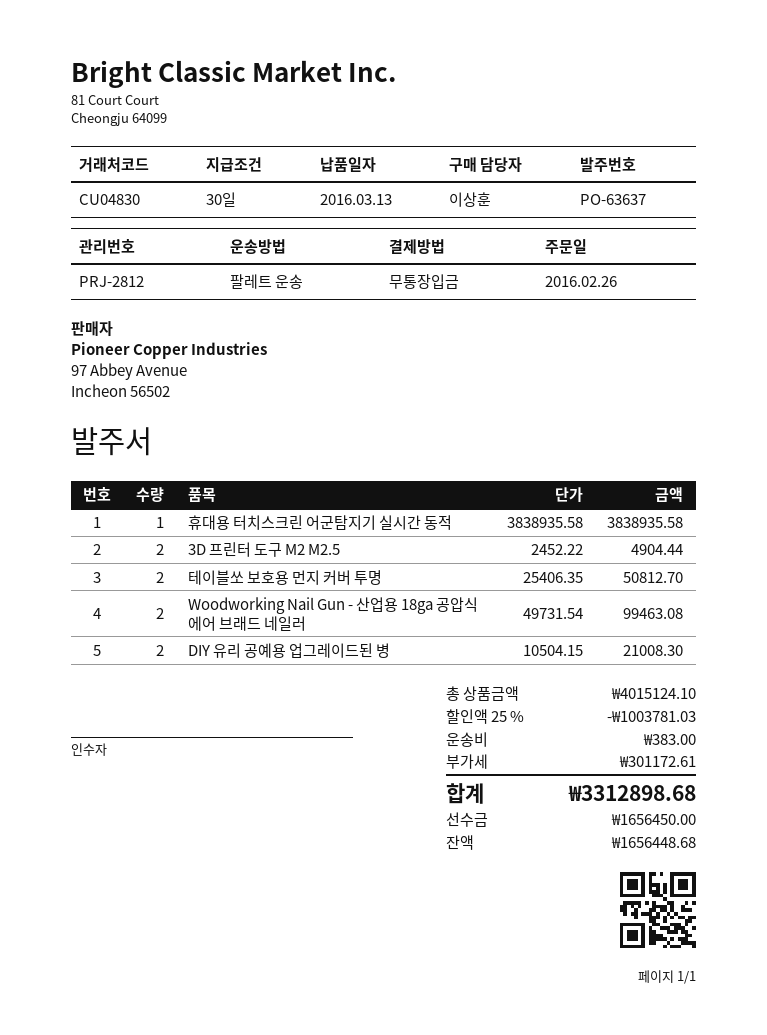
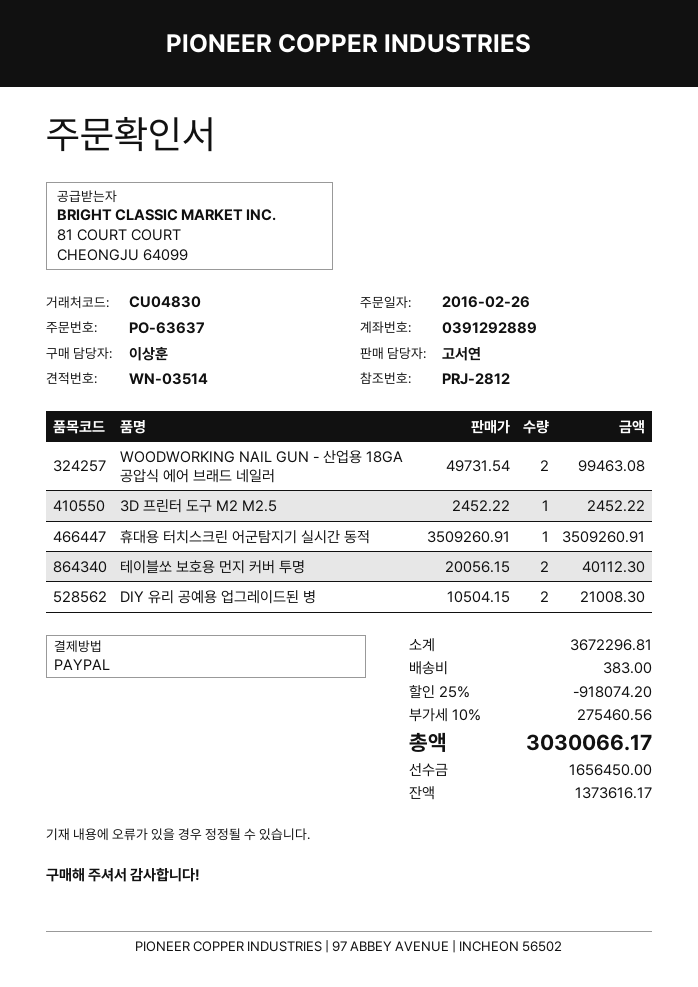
payment method: bank transfer -> PayPal
휴대용 터치스크린 어군탐지기 실시간 동적: 1 x 3838935.58 = 3838935.58 -> 1 x 3509260.91 = 3509260.91
3D 프린터 도구 M2 M2.5: 2 x 2452.22 = 4904.44 -> 1 x 2452.22 = 2452.22
테이블쏘 보호용 먼지 커버 투명: 2 x 25406.35 = 50812.70 -> 2 x 20056.15 = 40112.30
subtotal: 4015124.10 -> 3672296.81
discount: 25% = 1003781.03 -> 25% = 918074.20
tax: 301172.61 -> 275460.56
total: 3312898.68 -> 3030066.17
balance: 1656448.68 -> 1373616.17

